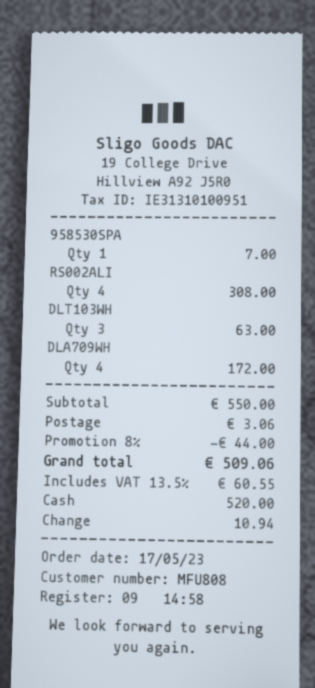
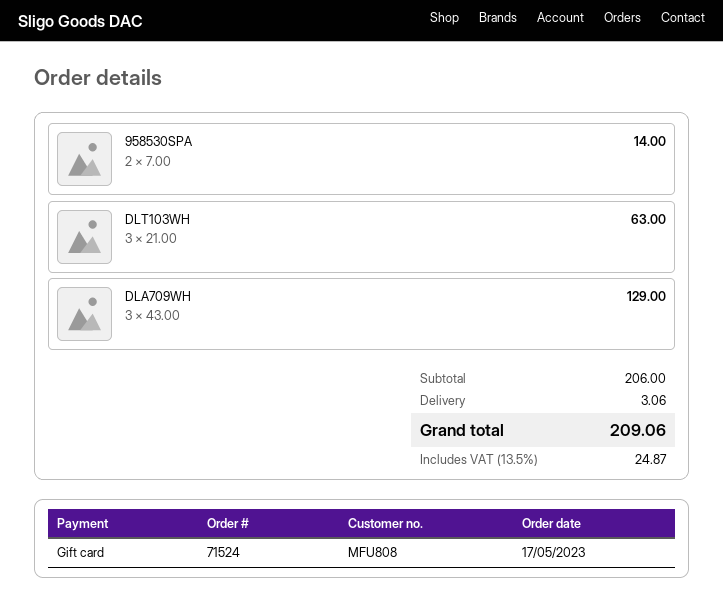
payment method: cash -> gift card
958530SPA: 1 for 7.00 -> 2 for 14.00
RS002ALI: 4 for 308.00 -> none
DLA709WH: 4 for 172.00 -> 3 for 129.00
subtotal: 550.00 -> 206.00
discount: 8% = 44.00 -> none
tax: 13.5% = 60.55 -> 13.5% = 24.87
total: 509.06 -> 209.06

